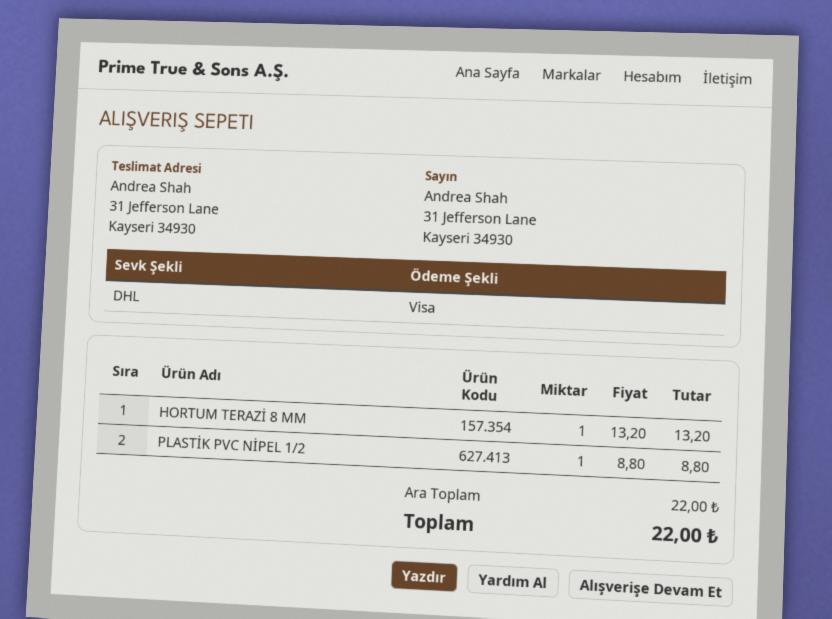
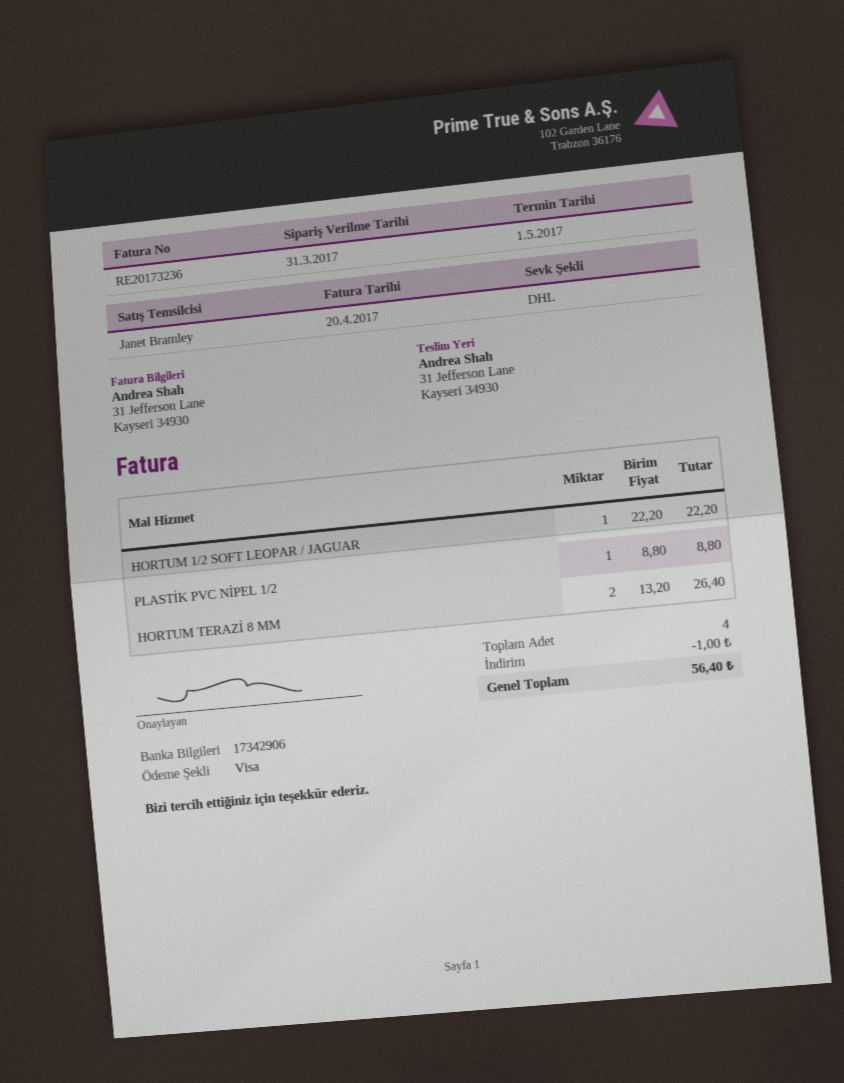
HORTUM TERAZİ 8 MM: 1 x 13.20 = 13.20 -> 2 x 13.20 = 26.40
HORTUM 1/2 SOFT LEOPAR / JAGUAR: none -> 1 x 22.20 = 22.20
discount: none -> 1.00
total: 22.00 -> 56.40

